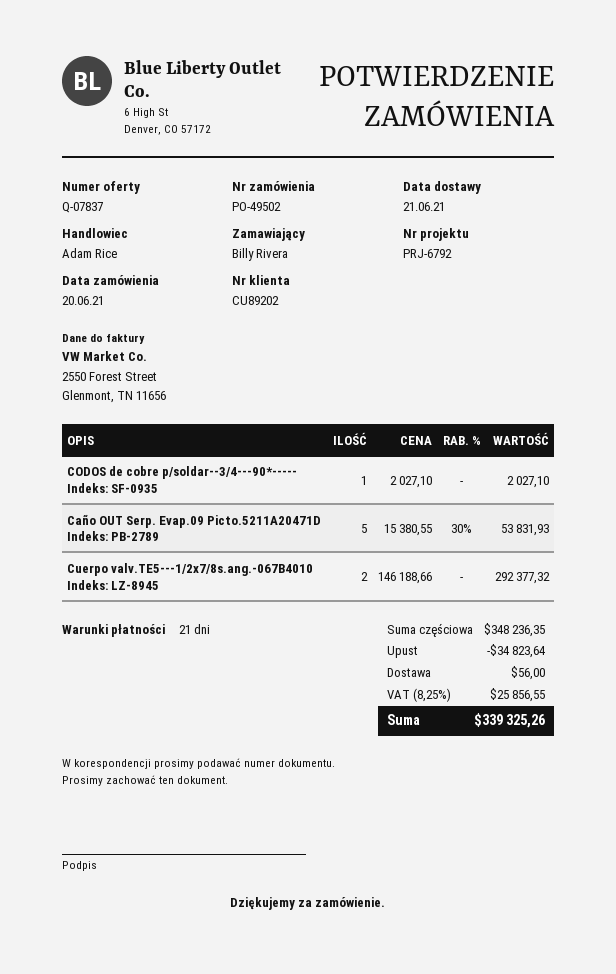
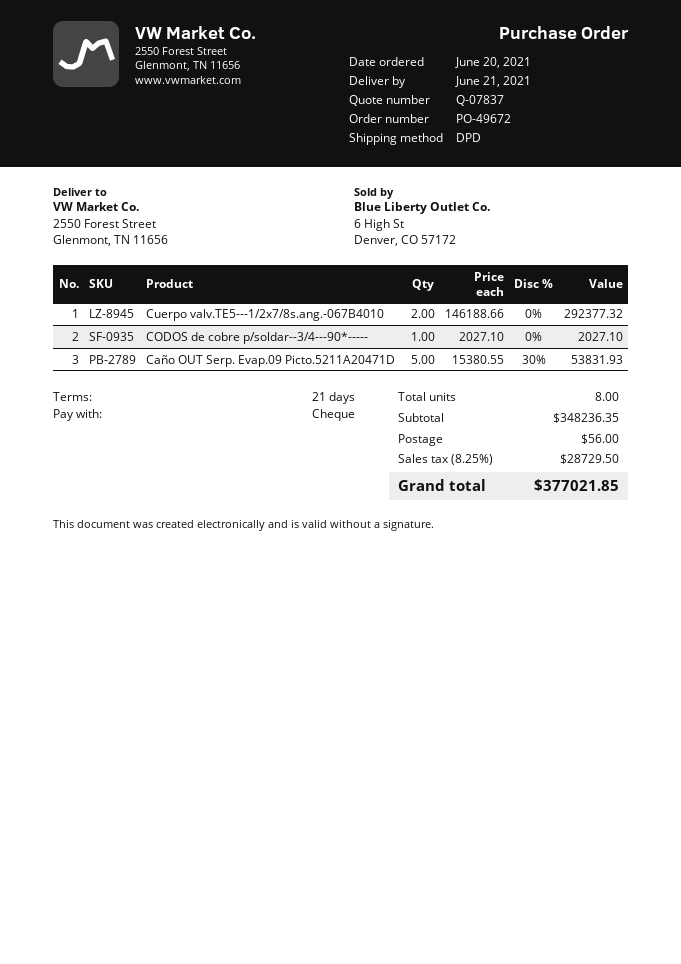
order number: PO-49502 -> PO-49672
discount: 34823.64 -> none
tax: 8.25% = 25856.55 -> 8.25% = 28729.50
total: 339325.26 -> 377021.85

